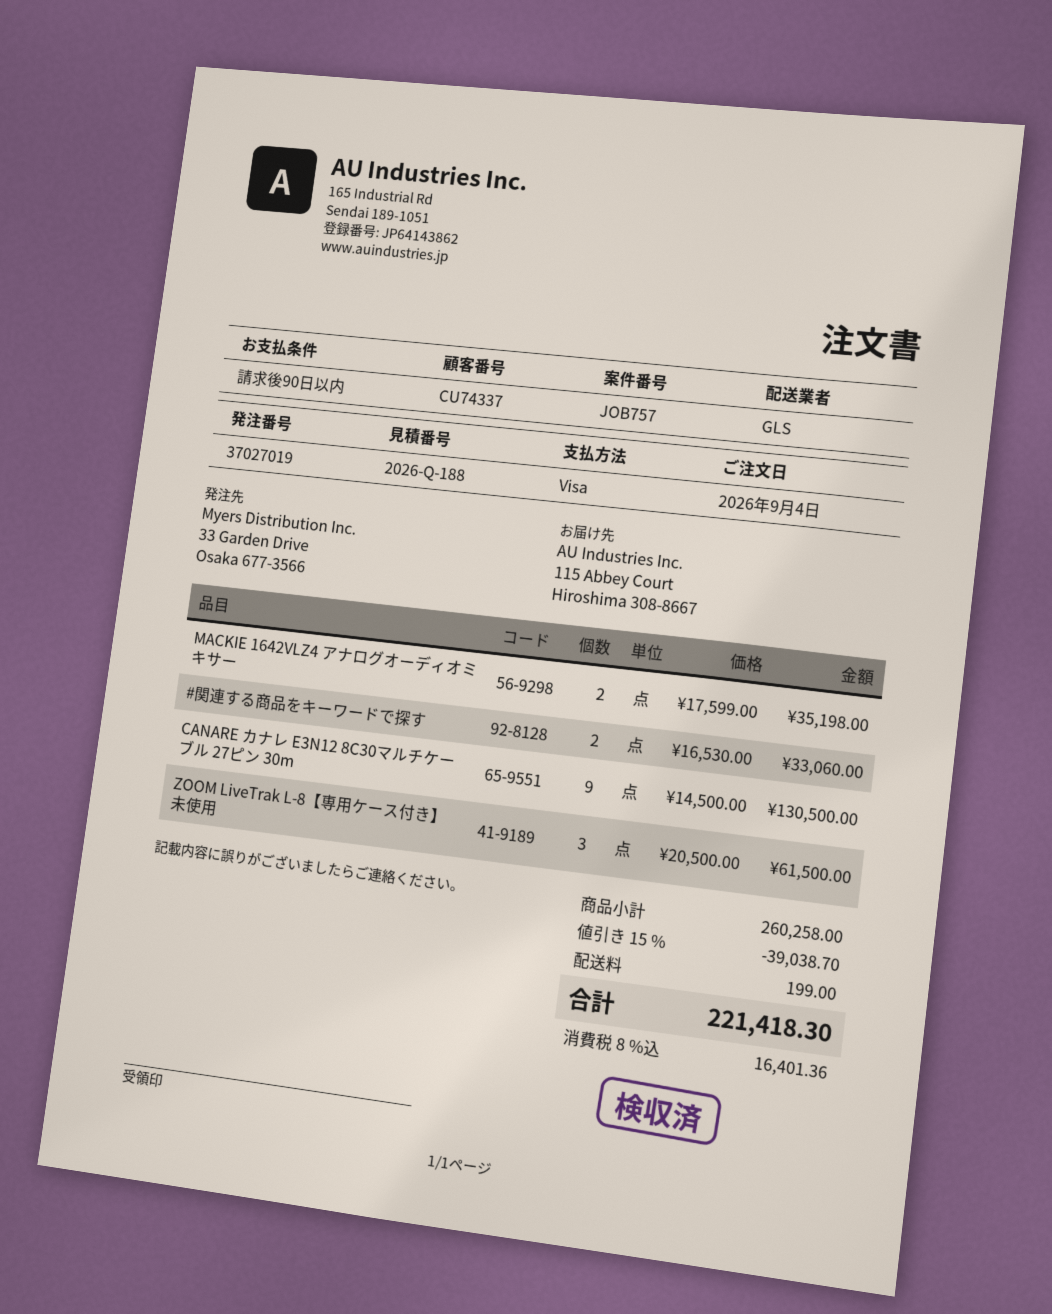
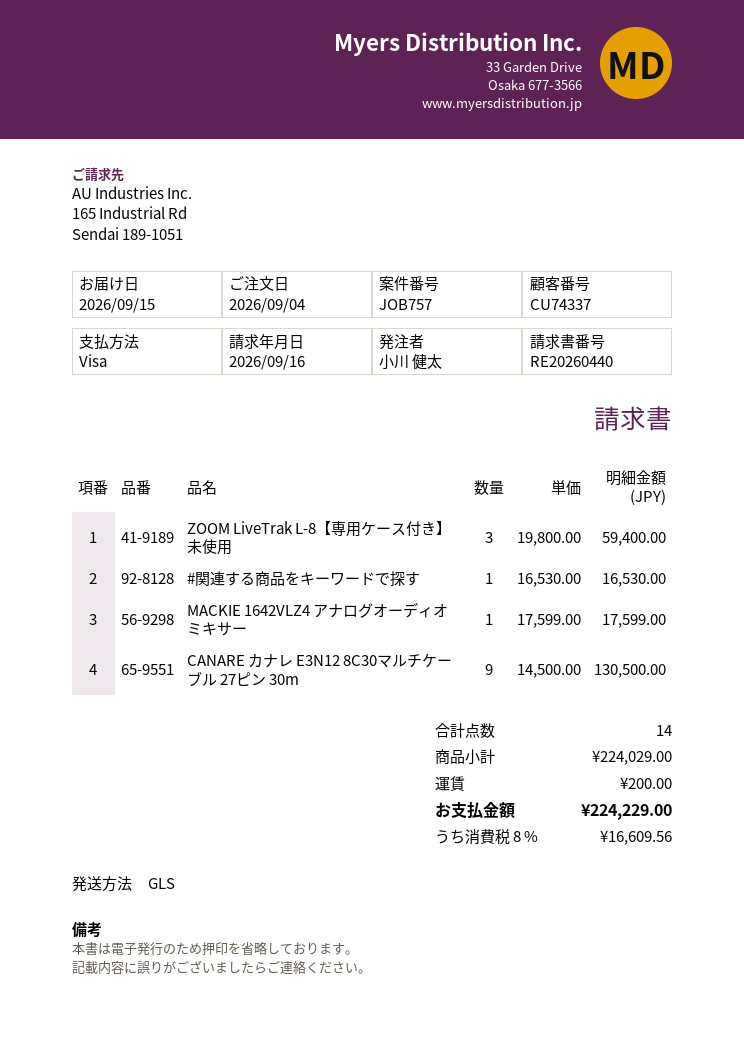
MACKIE 1642VLZ4 アナログオーディオミキサー: 2 x 17599.00 = 35198.00 -> 1 x 17599.00 = 17599.00
#関連する商品をキーワードで探す: 2 x 16530.00 = 33060.00 -> 1 x 16530.00 = 16530.00
ZOOM LiveTrak L-8【専用ケース付き】未使用: 3 x 20500.00 = 61500.00 -> 3 x 19800.00 = 59400.00
subtotal: 260258.00 -> 224029.00
discount: 15% = 39038.70 -> none
shipping: 199.00 -> 200.00
tax: 8% = 16401.36 -> 8% = 16609.56
total: 221418.30 -> 224229.00

